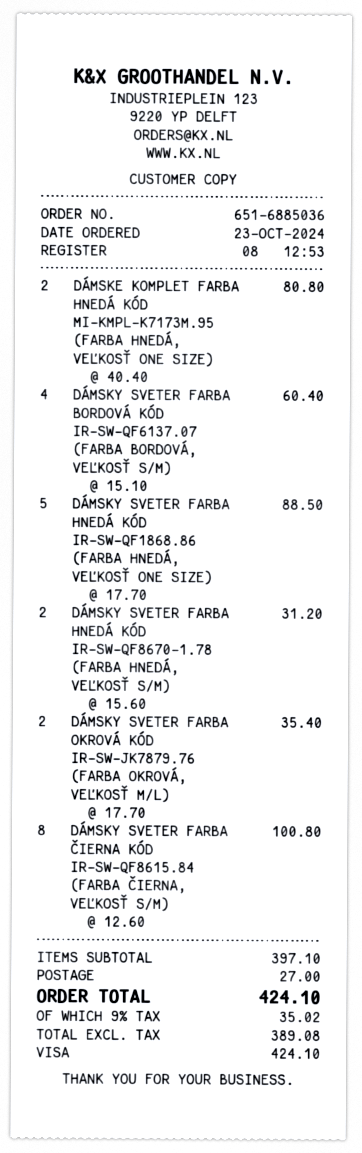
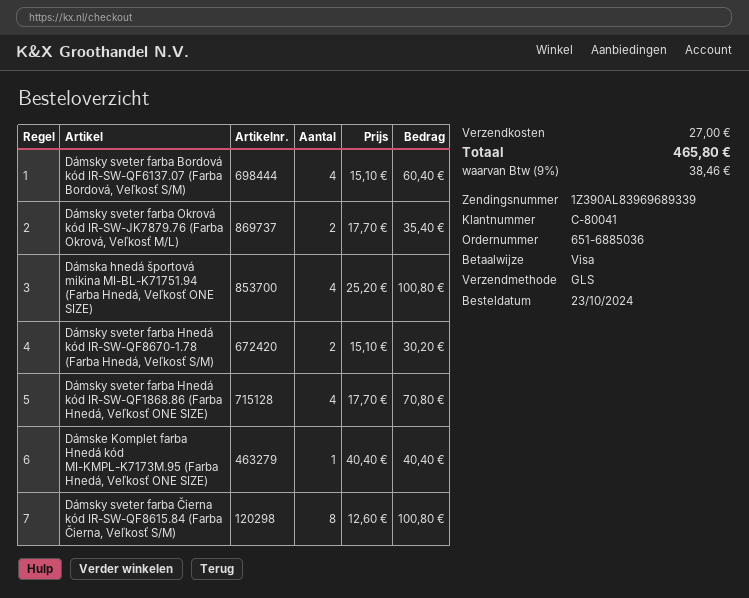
DÁMSKE KOMPLET FARBA HNEDÁ KÓD MI-KMPL-K7173M.95 (FARBA HNEDÁ, VEĽKOSŤ ONE SIZE): 2 x 40.40 = 80.80 -> 1 x 40.40 = 40.40
DÁMSKY SVETER FARBA HNEDÁ KÓD IR-SW-QF1868.86 (FARBA HNEDÁ, VEĽKOSŤ ONE SIZE): 5 x 17.70 = 88.50 -> 4 x 17.70 = 70.80
DÁMSKY SVETER FARBA HNEDÁ KÓD IR-SW-QF8670-1.78 (FARBA HNEDÁ, VEĽKOSŤ S/M): 2 x 15.60 = 31.20 -> 2 x 15.10 = 30.20
Dámska hnedá športová mikina MI-BL-K71751.94 (Farba Hnedá, Veľkosť ONE SIZE): none -> 4 x 25.20 = 100.80
tax: 9% = 35.02 -> 9% = 38.46
total: 424.10 -> 465.80

